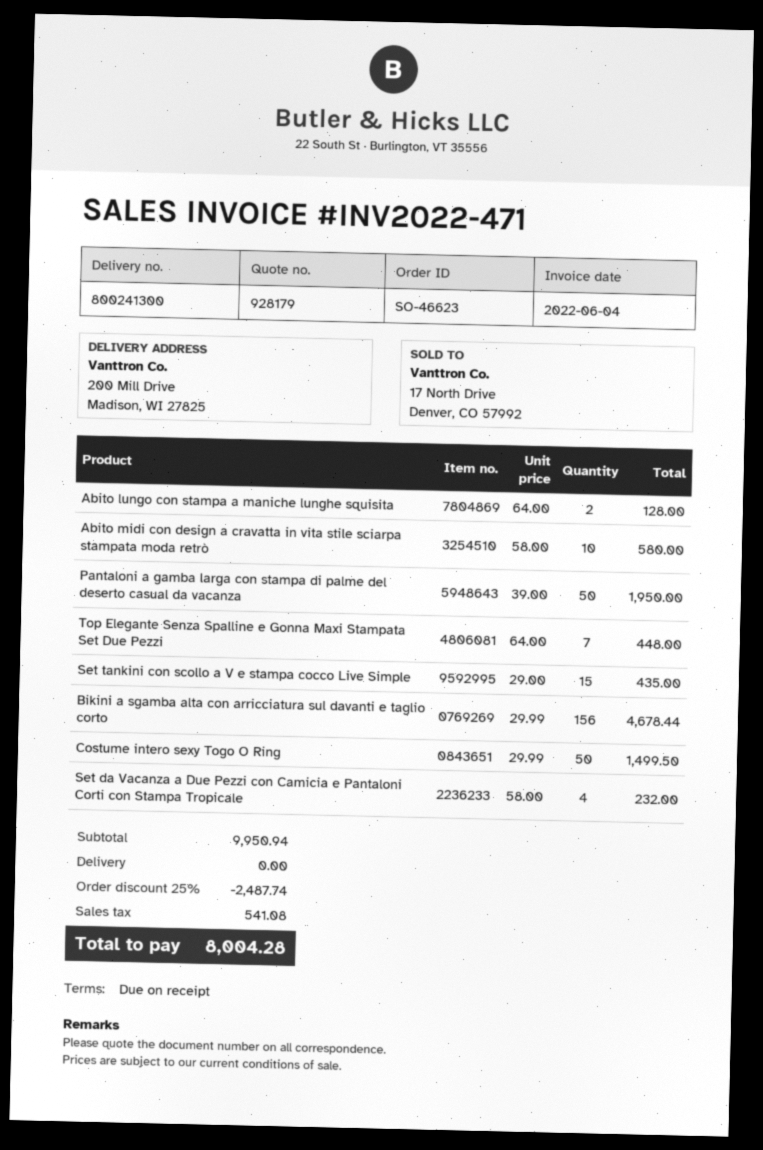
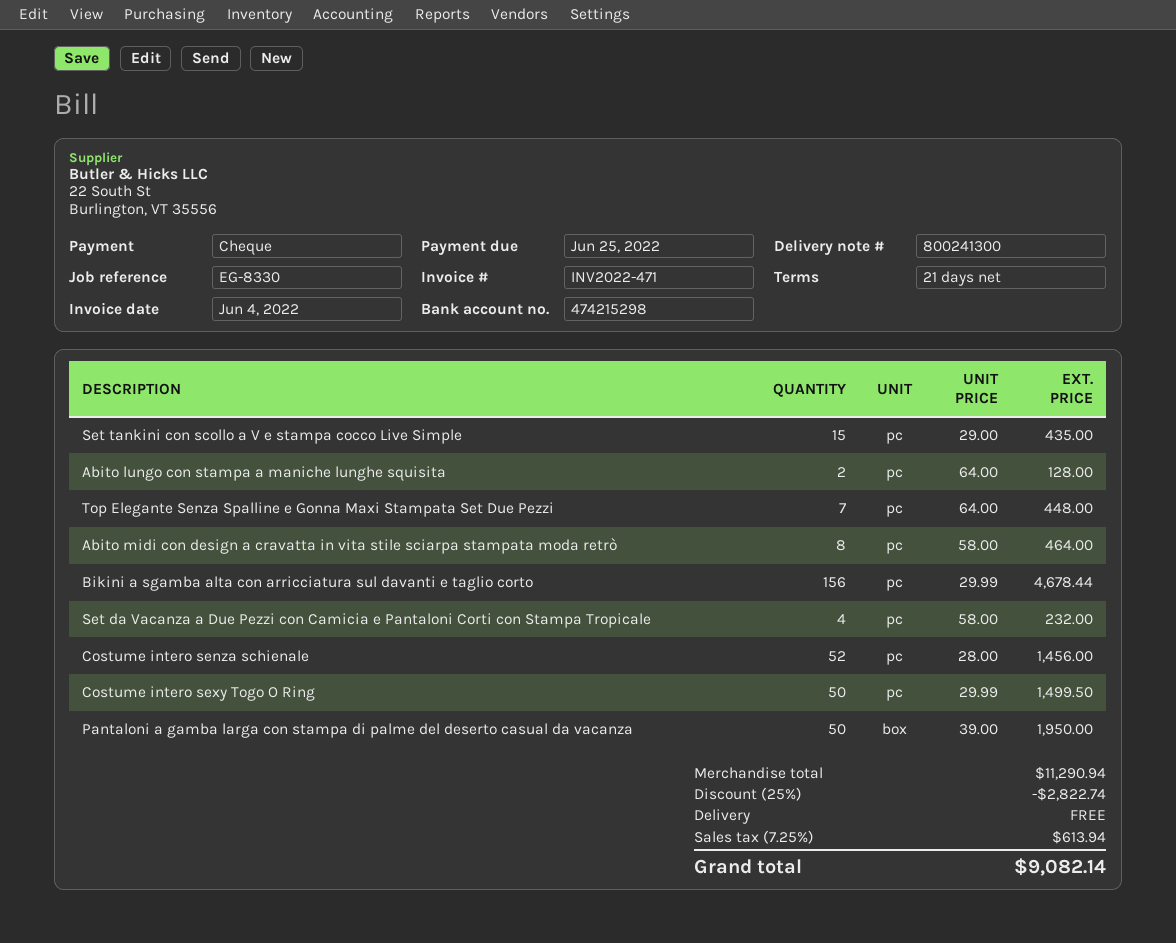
payment terms: on receipt -> 21 days
Abito midi con design a cravatta in vita stile sciarpa stampata moda retrò: 10 x 58.00 = 580.00 -> 8 x 58.00 = 464.00
Costume intero senza schienale: none -> 52 x 28.00 = 1456.00
subtotal: 9950.94 -> 11290.94
discount: 25% = 2487.74 -> 25% = 2822.74
tax: 541.08 -> 613.94
total: 8004.28 -> 9082.14

